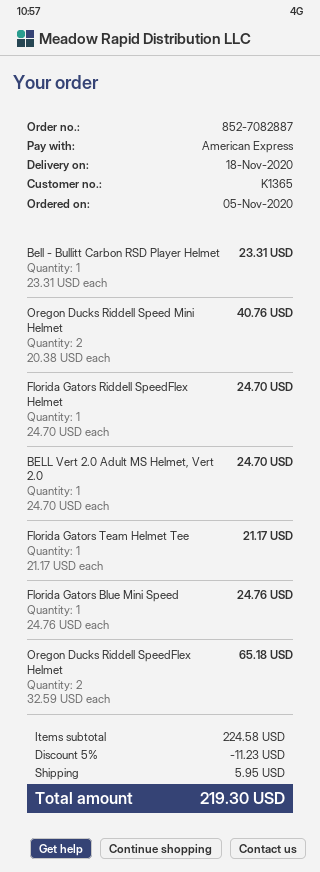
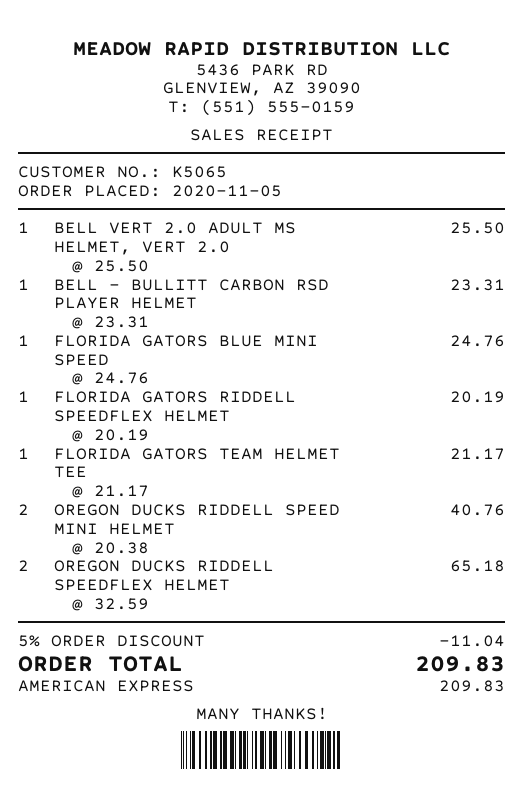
customer number: K1365 -> K5065
Florida Gators Riddell SpeedFlex Helmet: 1 x 24.70 = 24.70 -> 1 x 20.19 = 20.19
BELL Vert 2.0 Adult MS Helmet, Vert 2.0: 1 x 24.70 = 24.70 -> 1 x 25.50 = 25.50
discount: 5% = 11.23 -> 5% = 11.04
shipping: 5.95 -> none
total: 219.30 -> 209.83

